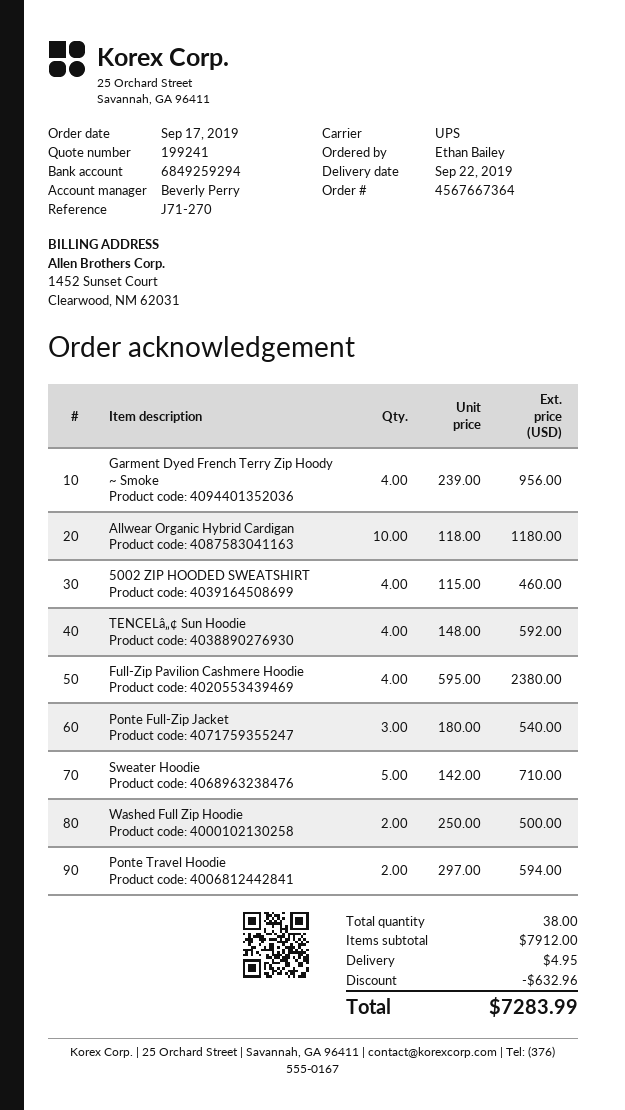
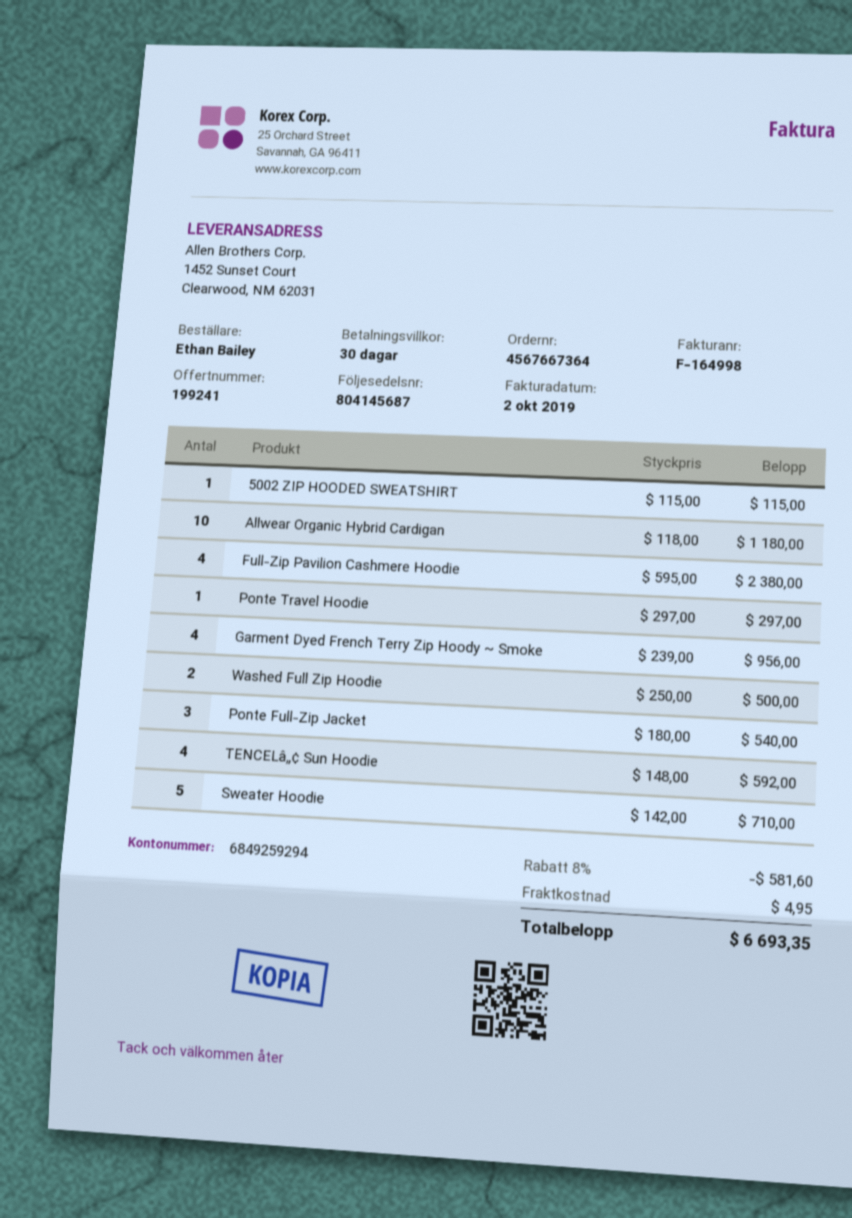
5002 ZIP HOODED SWEATSHIRT: 4 x 115.00 = 460.00 -> 1 x 115.00 = 115.00
Ponte Travel Hoodie: 2 x 297.00 = 594.00 -> 1 x 297.00 = 297.00
discount: 632.96 -> 581.60
total: 7283.99 -> 6693.35

